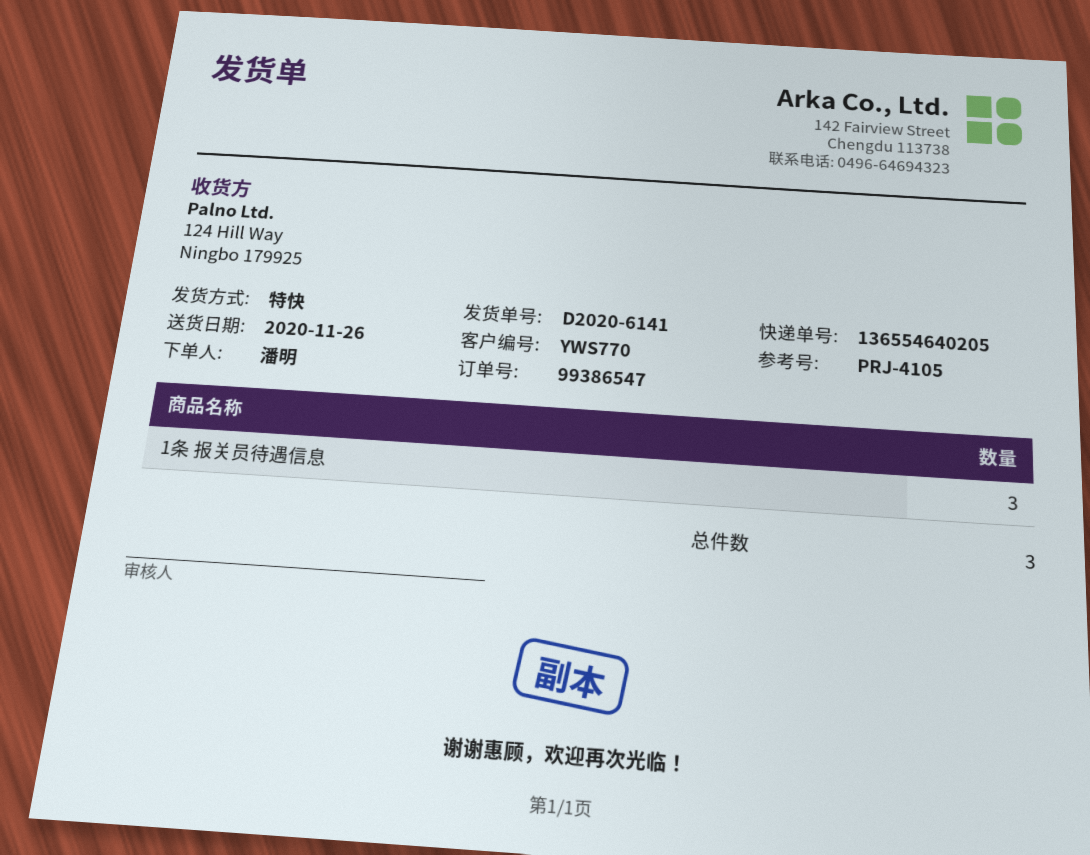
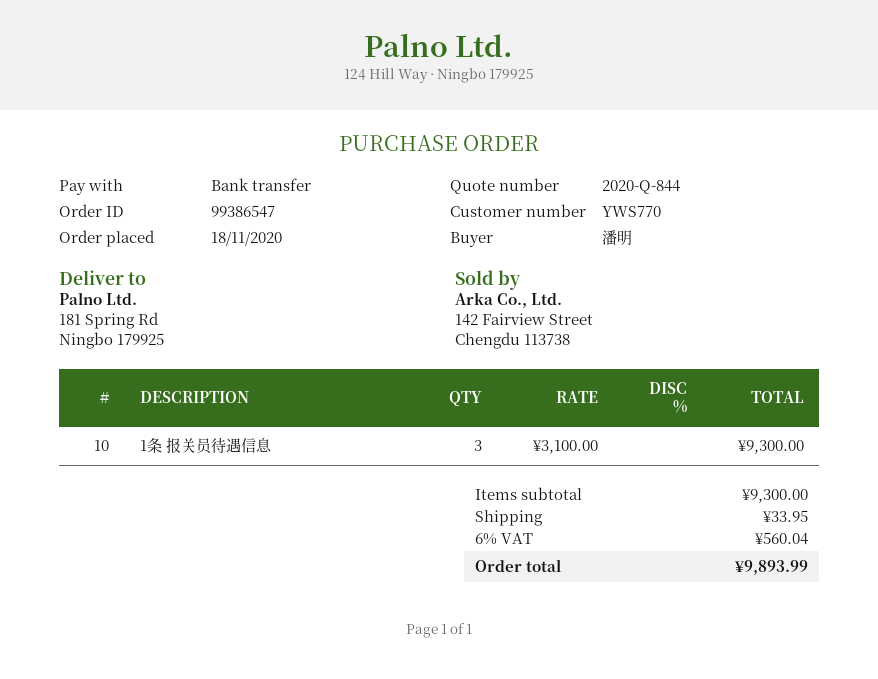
ship to: 124 Hill Way, Ningbo 179925 -> 181 Spring Rd, Ningbo 179925

